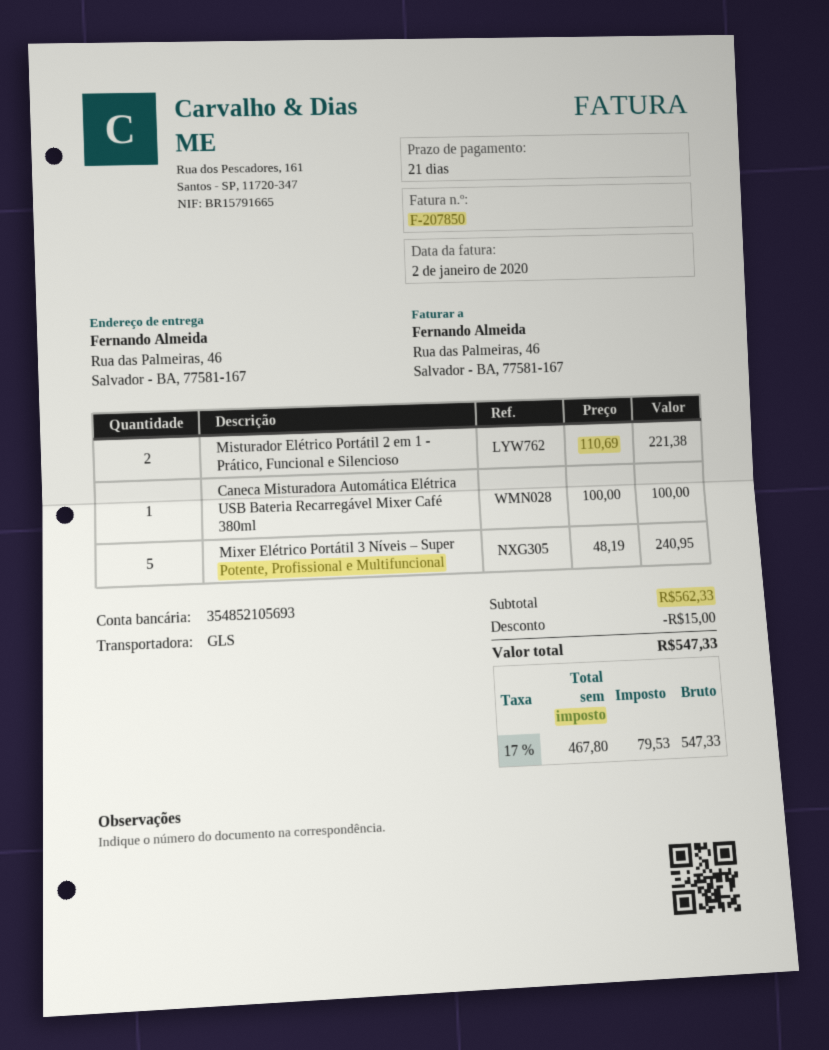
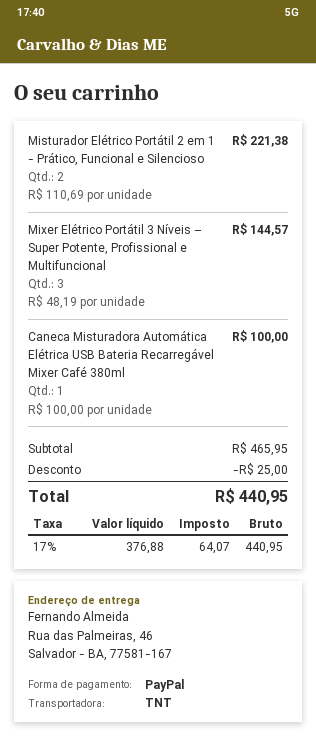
shipping method: GLS -> TNT
Mixer Elétrico Portátil 3 Níveis – Super Potente, Profissional e Multifuncional: 5 x 48.19 = 240.95 -> 3 x 48.19 = 144.57
subtotal: 562.33 -> 465.95
discount: 15.00 -> 25.00
net: 467.80 -> 376.88
tax: 17% = 79.53 -> 17% = 64.07
total: 547.33 -> 440.95

